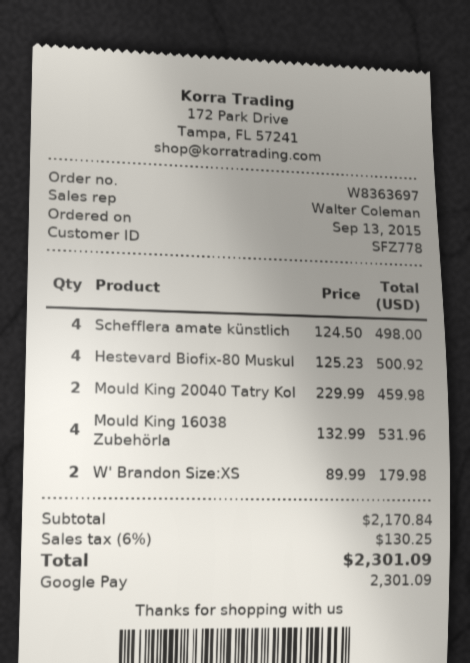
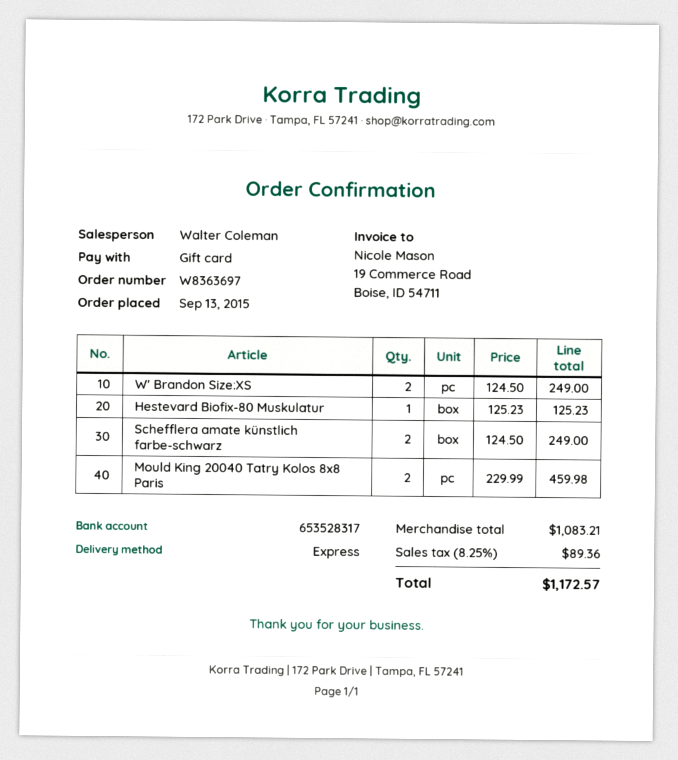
payment method: Google Pay -> gift card
Schefflera amate künstlich: 4 x 124.50 = 498.00 -> 2 x 124.50 = 249.00
Hestevard Biofix-80 Muskul: 4 x 125.23 = 500.92 -> 1 x 125.23 = 125.23
Mould King 16038 Zubehörla: 4 x 132.99 = 531.96 -> none
W' Brandon Size:XS: 2 x 89.99 = 179.98 -> 2 x 124.50 = 249.00
subtotal: 2170.84 -> 1083.21
tax: 6% = 130.25 -> 8.25% = 89.36
total: 2301.09 -> 1172.57

